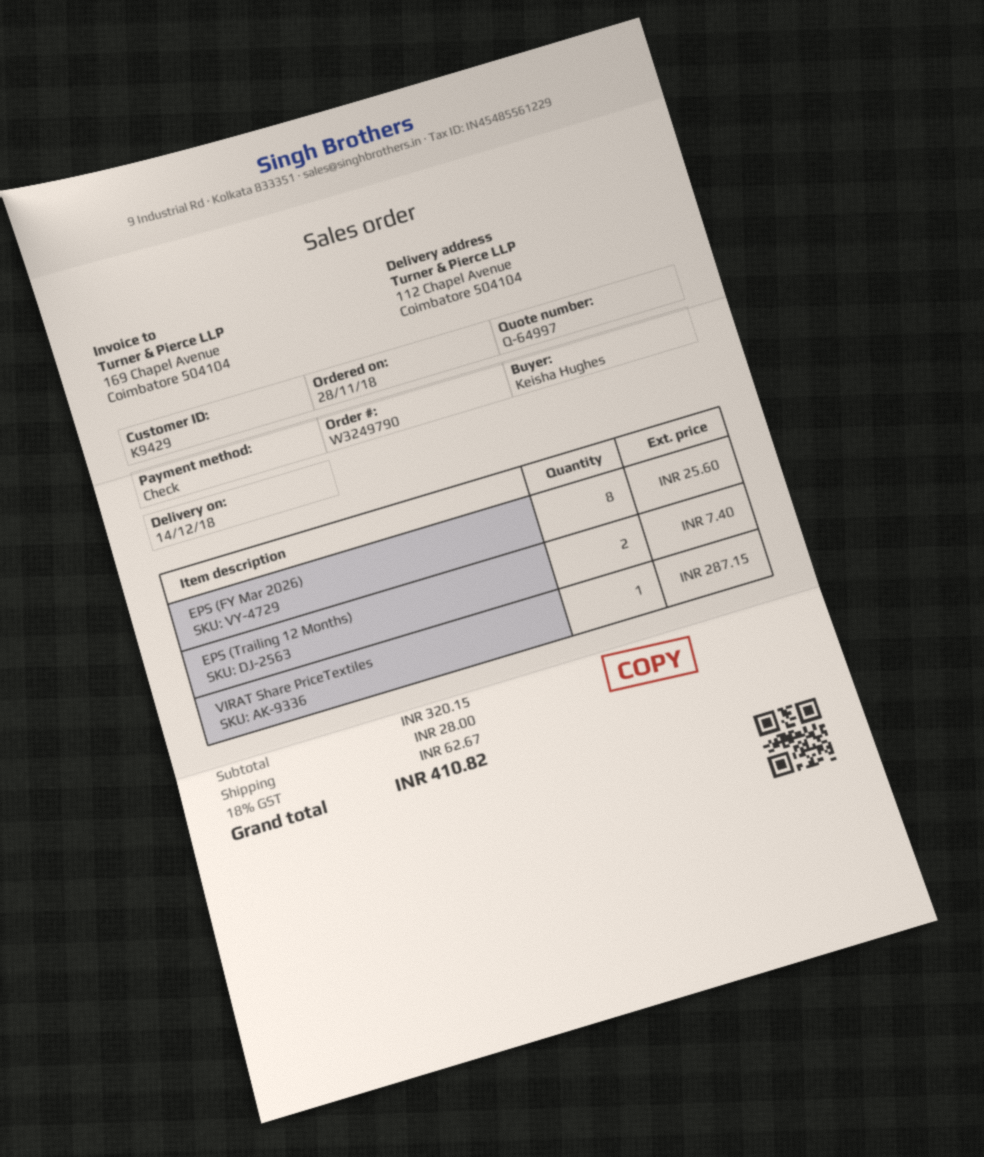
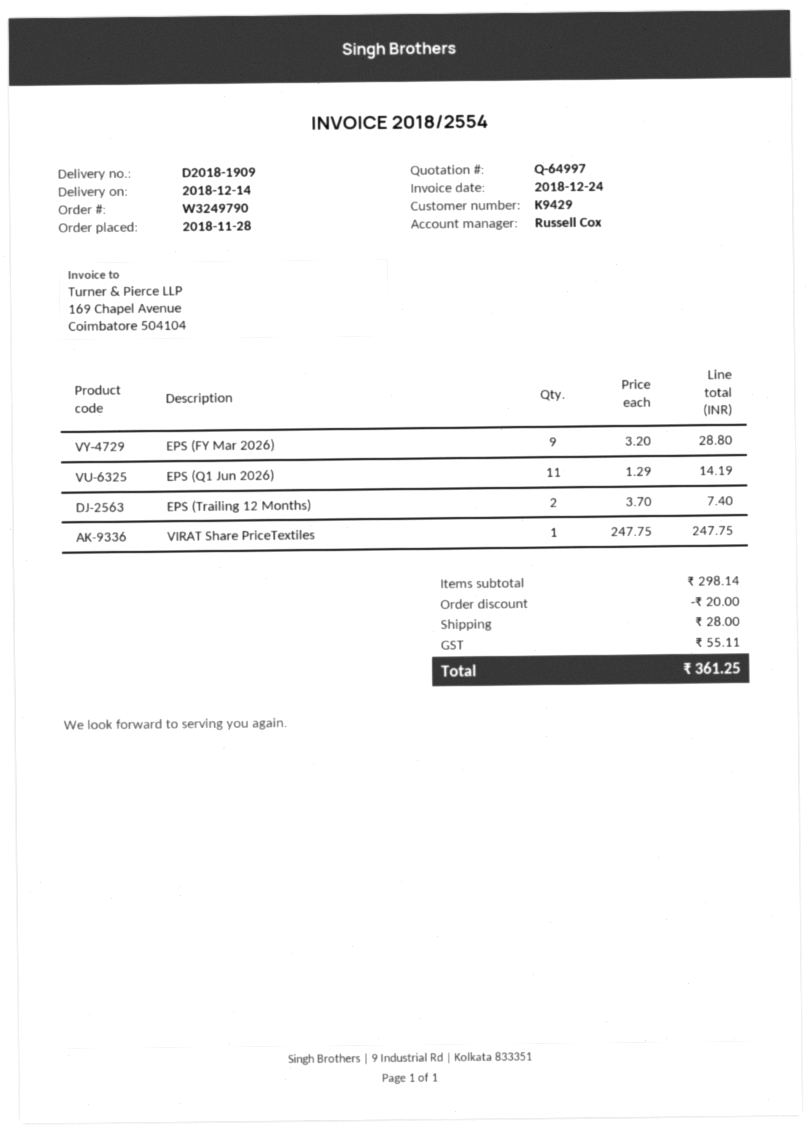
EPS (FY Mar 2026): 8 for 25.60 -> 9 for 28.80
VIRAT Share PriceTextiles: 1 for 287.15 -> 1 for 247.75
EPS (Q1 Jun 2026): none -> 11 for 14.19
subtotal: 320.15 -> 298.14
discount: none -> 20.00
tax: 62.67 -> 55.11
total: 410.82 -> 361.25

